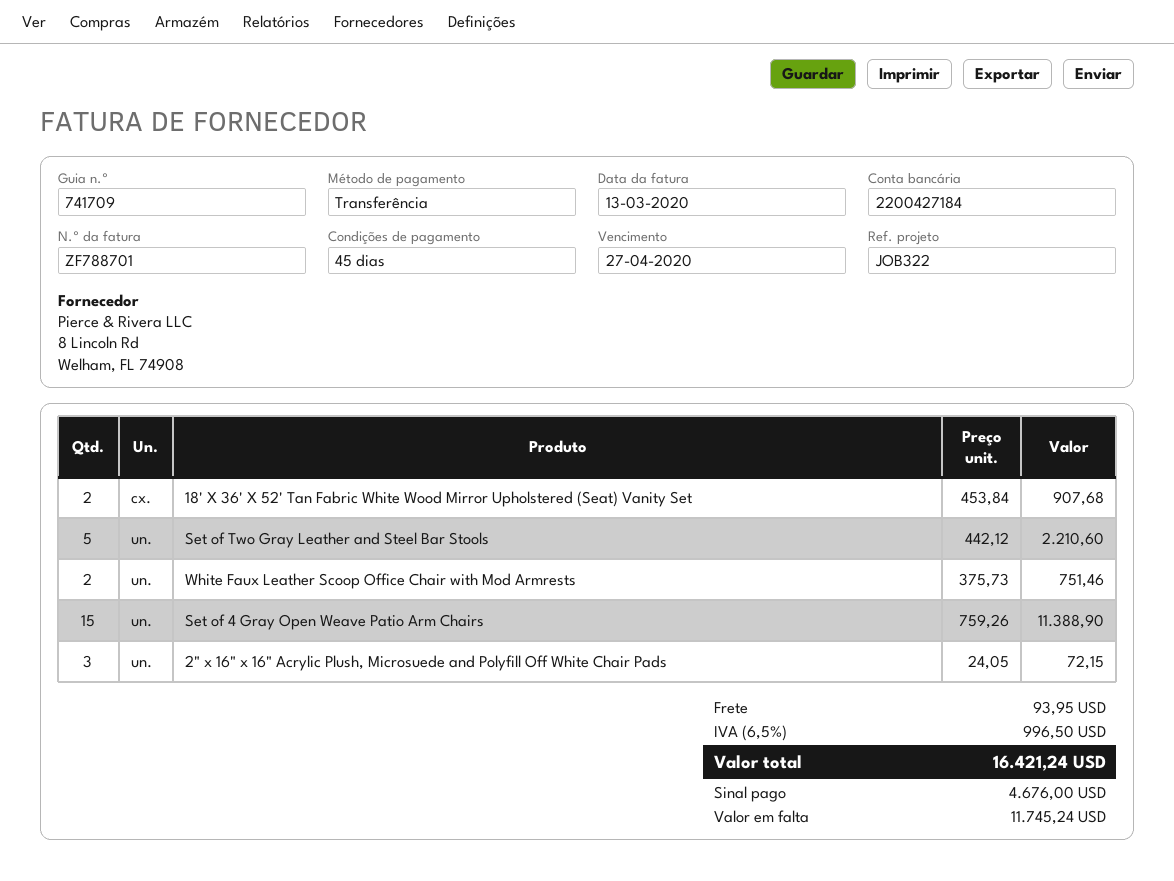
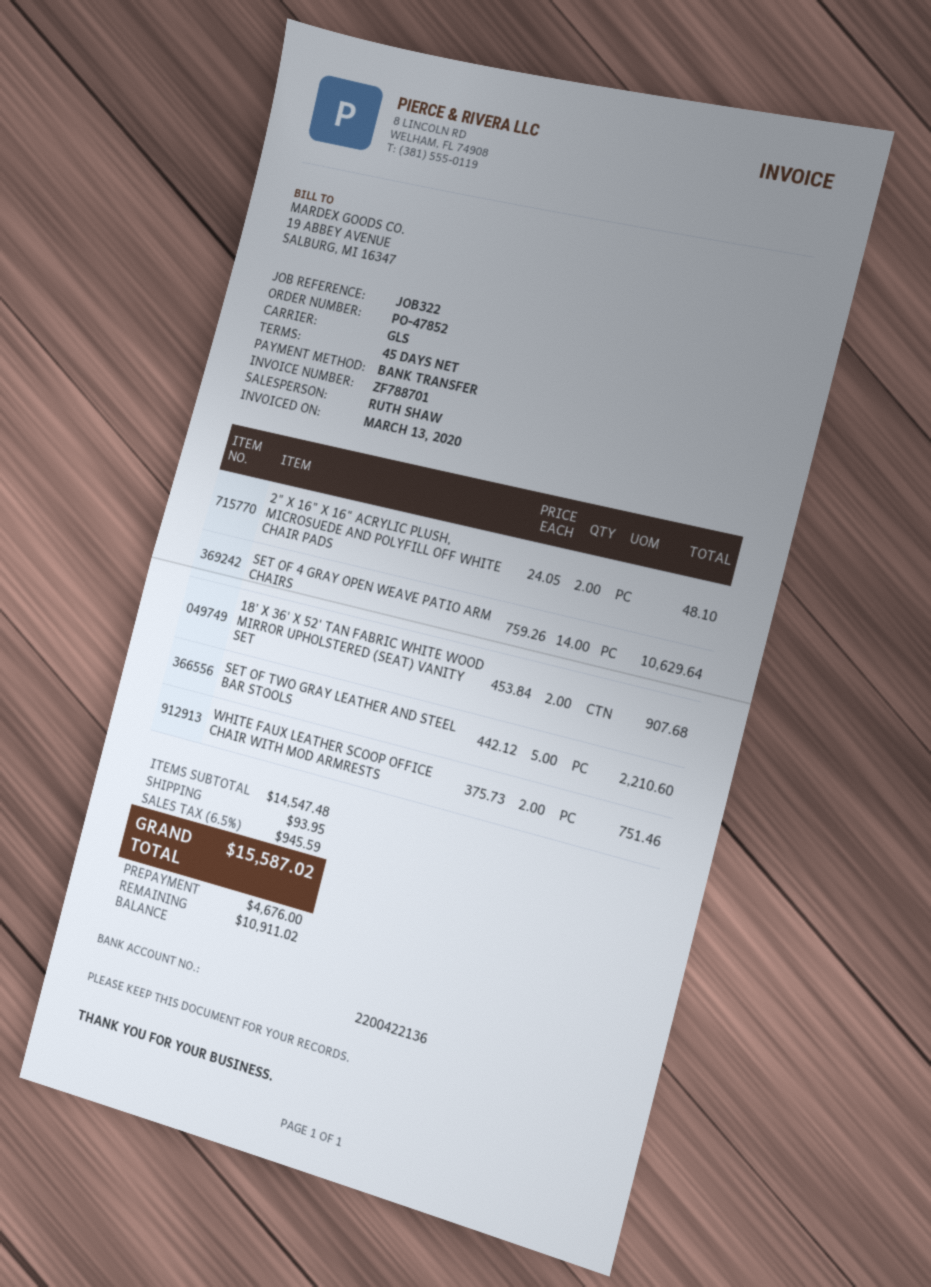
bank account: 2200427184 -> 2200422136
Set of 4 Gray Open Weave Patio Arm Chairs: 15 x 759.26 = 11388.90 -> 14 x 759.26 = 10629.64
2" x 16" x 16" Acrylic Plush, Microsuede and Polyfill Off White Chair Pads: 3 x 24.05 = 72.15 -> 2 x 24.05 = 48.10
tax: 6.5% = 996.50 -> 6.5% = 945.59
total: 16421.24 -> 15587.02
balance: 11745.24 -> 10911.02

